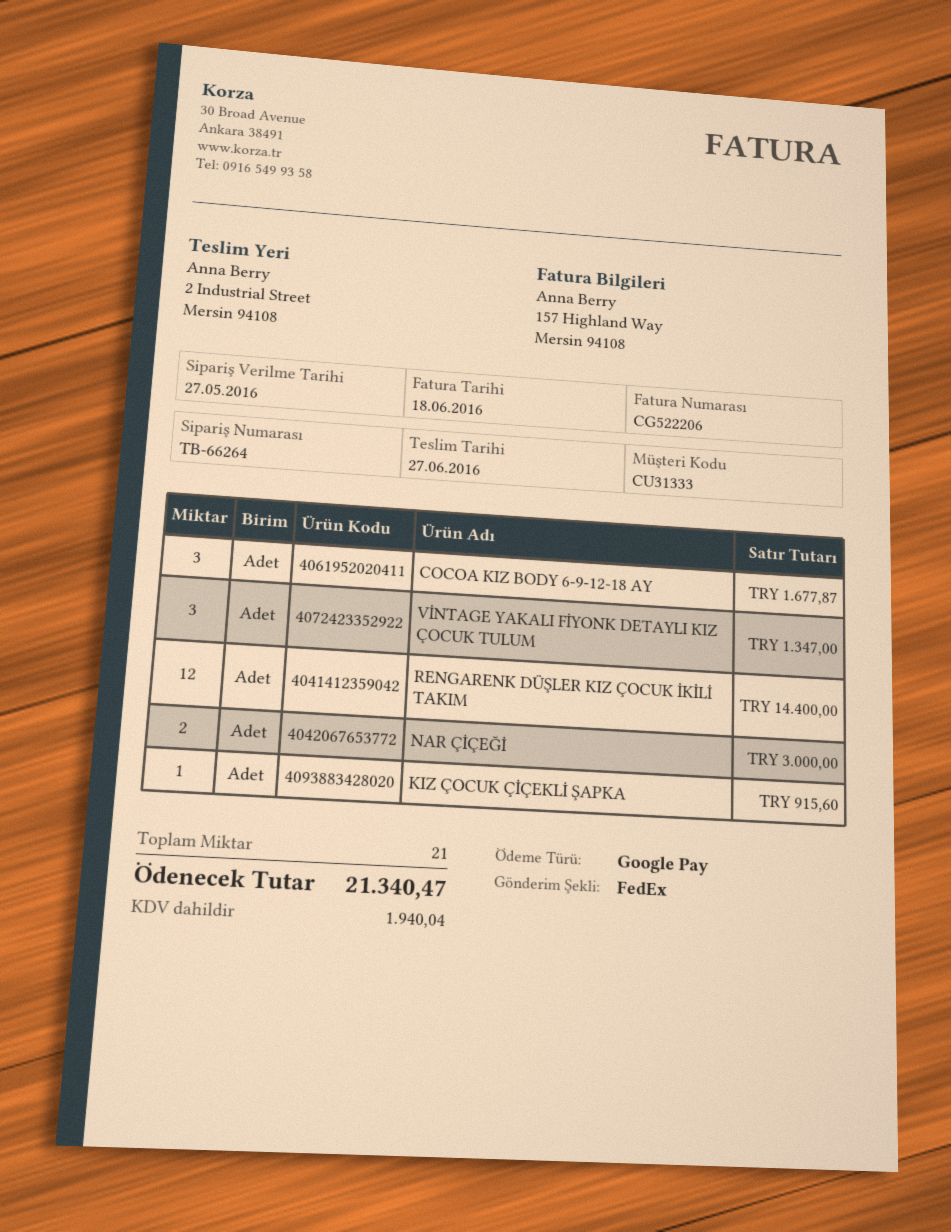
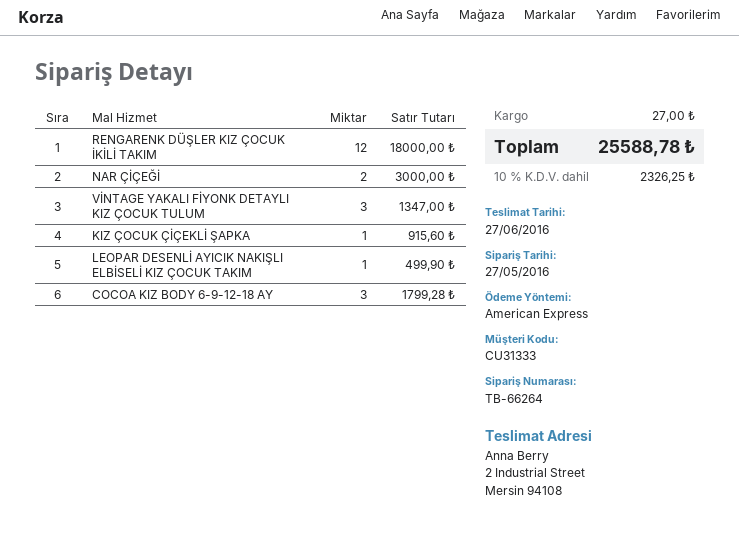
payment method: Google Pay -> American Express
COCOA KIZ BODY 6-9-12-18 AY: 3 for 1677.87 -> 3 for 1799.28
RENGARENK DÜŞLER KIZ ÇOCUK İKİLİ TAKIM: 12 for 14400.00 -> 12 for 18000.00
LEOPAR DESENLİ AYICIK NAKIŞLI ELBİSELİ KIZ ÇOCUK TAKIM: none -> 1 for 499.90
shipping: none -> 27.00
tax: 1940.04 -> 2326.25
total: 21340.47 -> 25588.78

